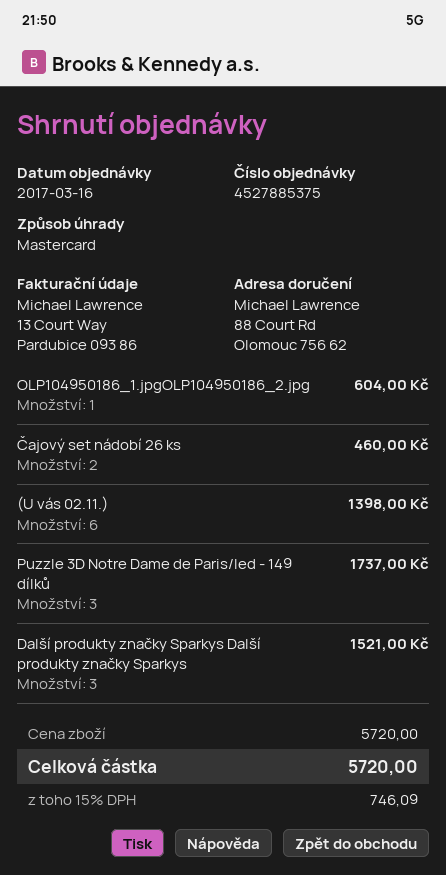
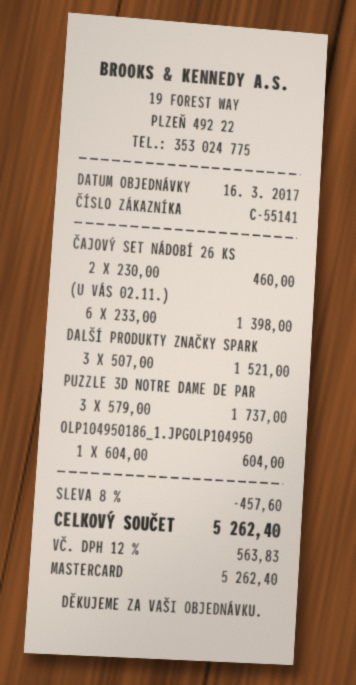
discount: none -> 8% = 457.60
tax: 15% = 746.09 -> 12% = 563.83
total: 5720.00 -> 5262.40

